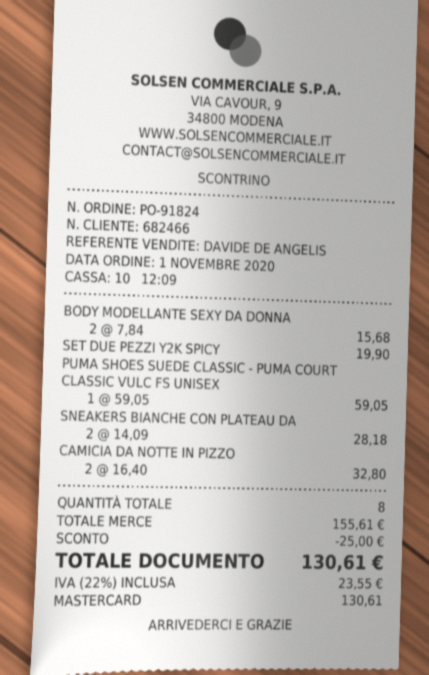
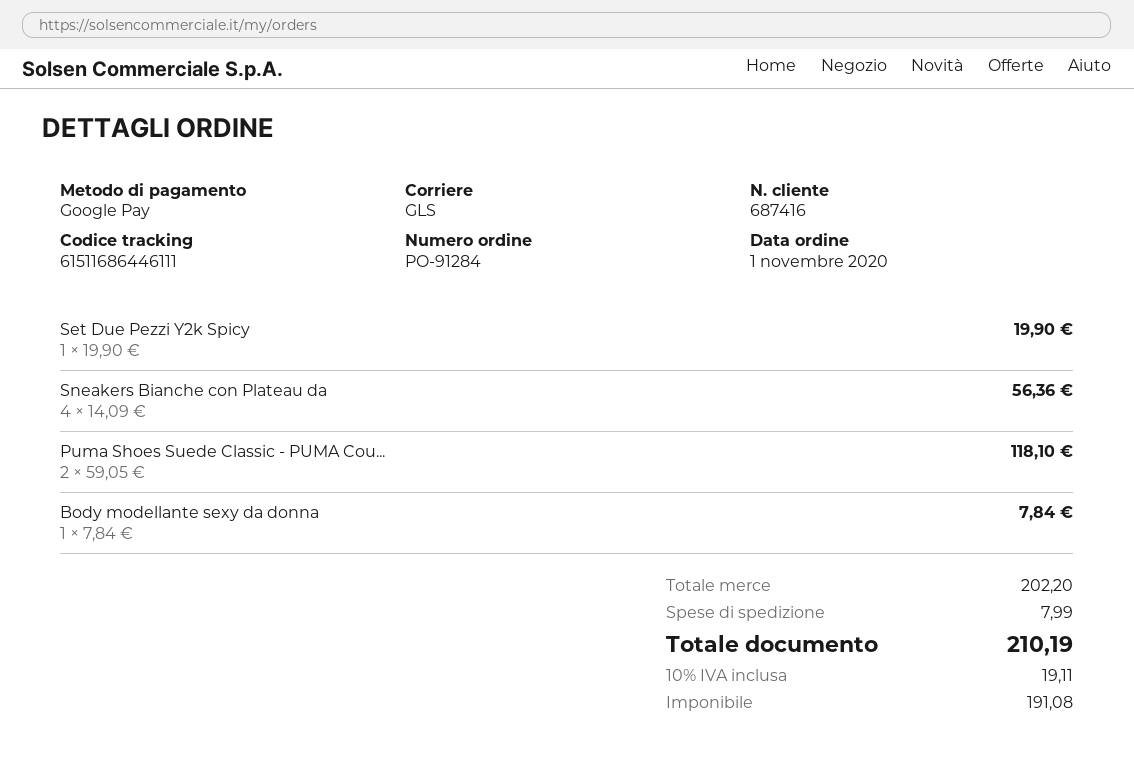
order number: PO-91824 -> PO-91284
customer number: 682466 -> 687416
payment method: Mastercard -> Google Pay
BODY MODELLANTE SEXY DA DONNA: 2 x 7.84 = 15.68 -> 1 x 7.84 = 7.84
PUMA SHOES SUEDE CLASSIC - PUMA COURT CLASSIC VULC FS UNISEX: 1 x 59.05 = 59.05 -> 2 x 59.05 = 118.10
SNEAKERS BIANCHE CON PLATEAU DA: 2 x 14.09 = 28.18 -> 4 x 14.09 = 56.36
CAMICIA DA NOTTE IN PIZZO: 2 x 16.40 = 32.80 -> none
subtotal: 155.61 -> 202.20
discount: 25.00 -> none
shipping: none -> 7.99
tax: 22% = 23.55 -> 10% = 19.11
total: 130.61 -> 210.19

